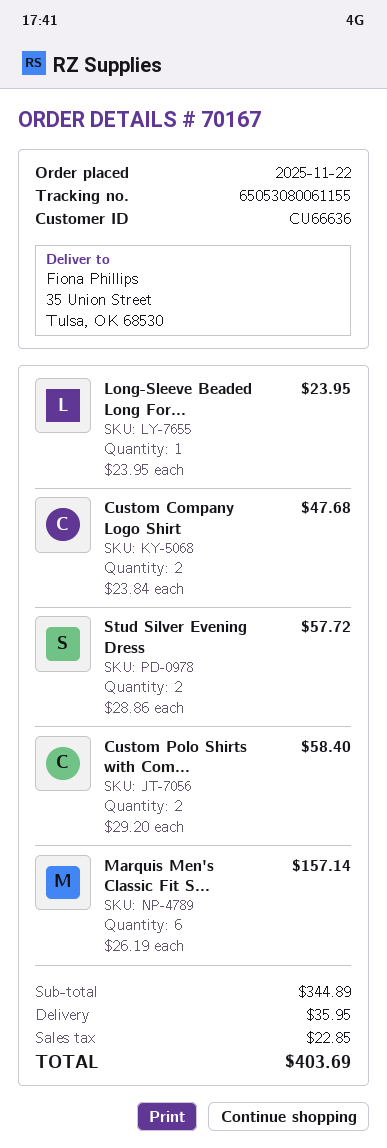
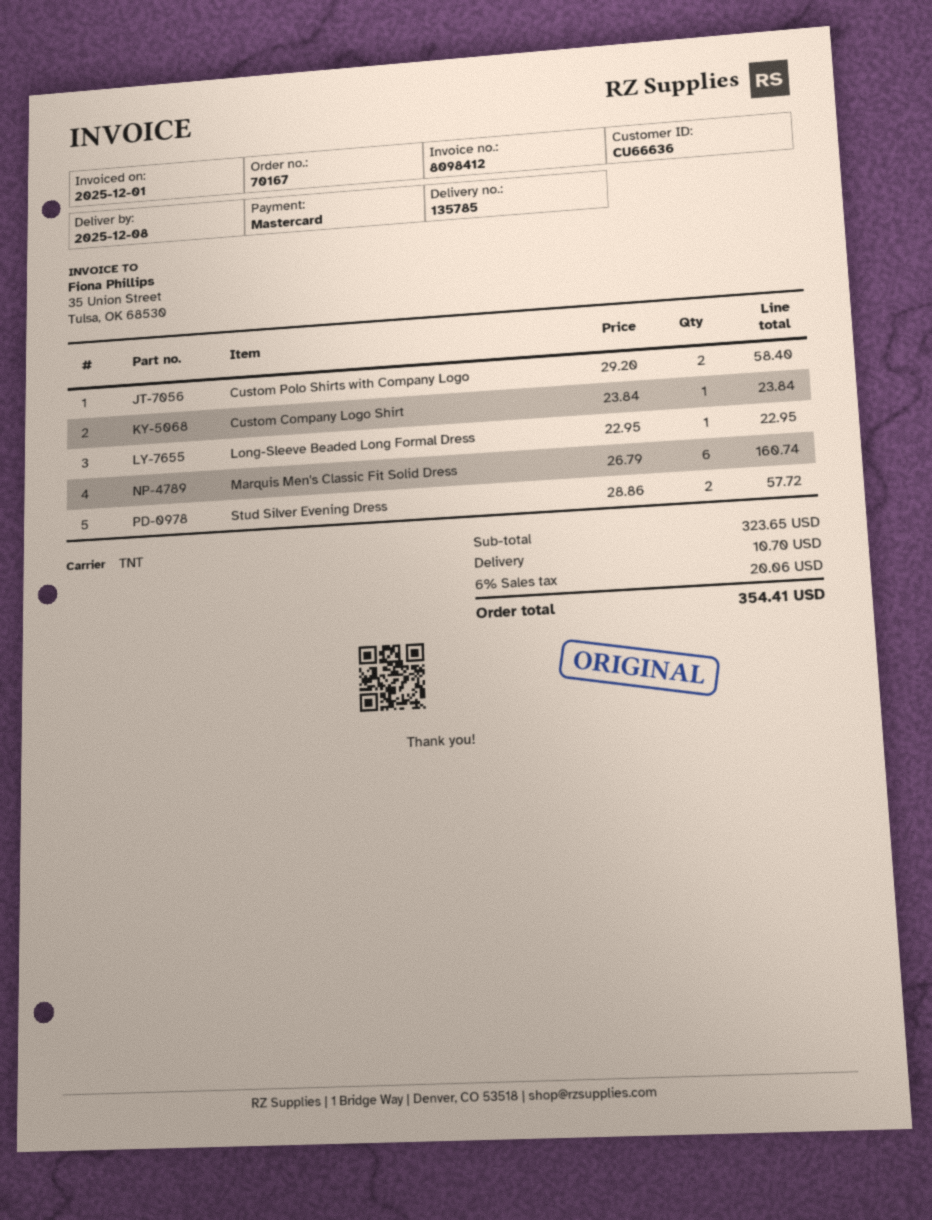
Long-Sleeve Beaded Long For...: 1 x 23.95 = 23.95 -> 1 x 22.95 = 22.95
Custom Company Logo Shirt: 2 x 23.84 = 47.68 -> 1 x 23.84 = 23.84
Marquis Men's Classic Fit S...: 6 x 26.19 = 157.14 -> 6 x 26.79 = 160.74
subtotal: 344.89 -> 323.65
shipping: 35.95 -> 10.70
tax: 22.85 -> 20.06
total: 403.69 -> 354.41

